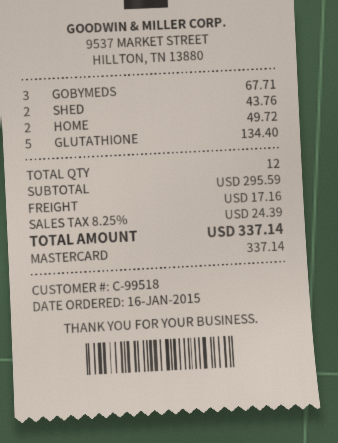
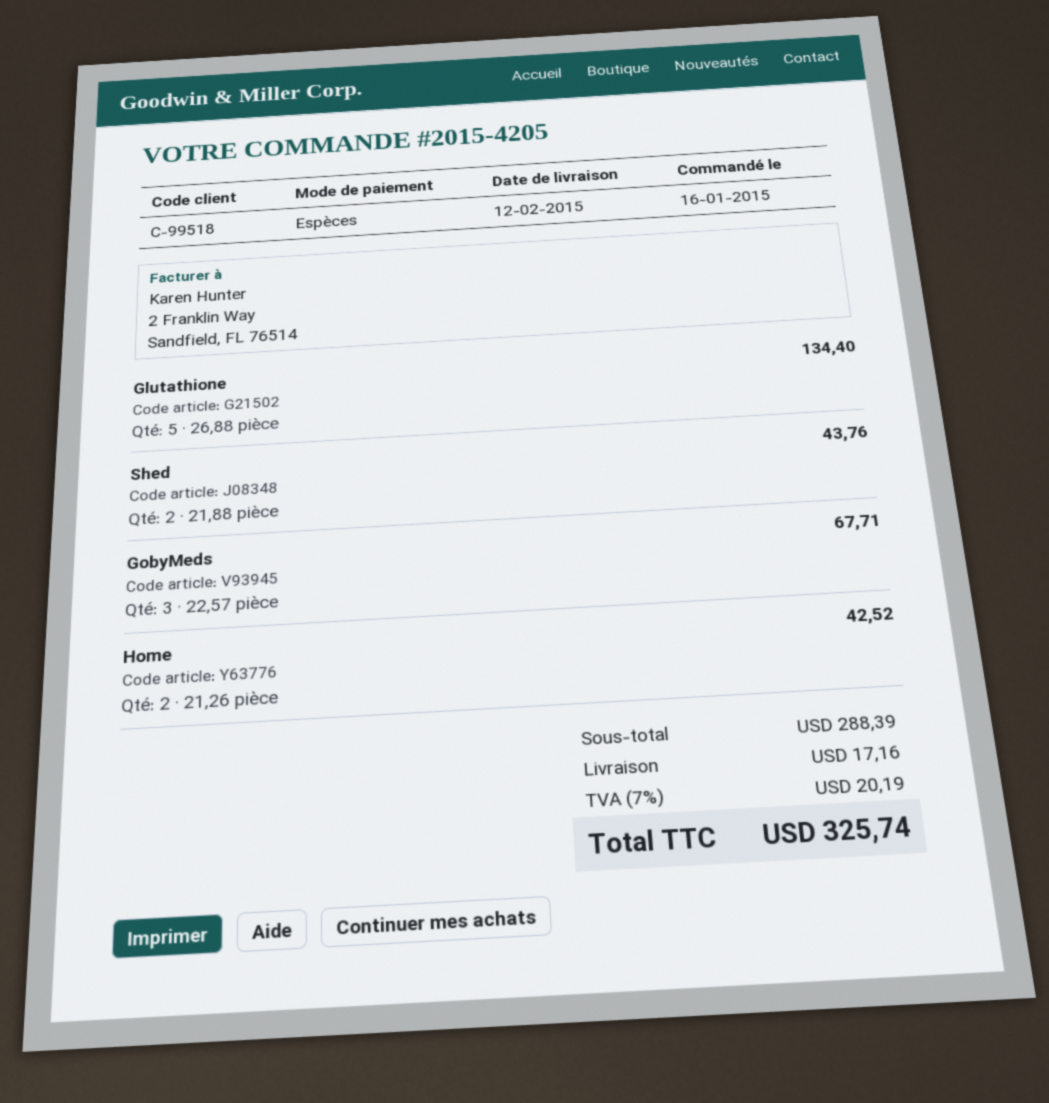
payment method: Mastercard -> cash
HOME: 2 for 49.72 -> 2 for 42.52
subtotal: 295.59 -> 288.39
tax: 8.25% = 24.39 -> 7% = 20.19
total: 337.14 -> 325.74

